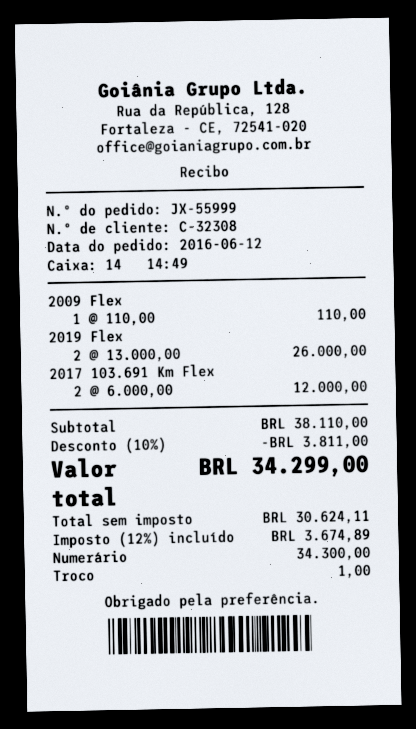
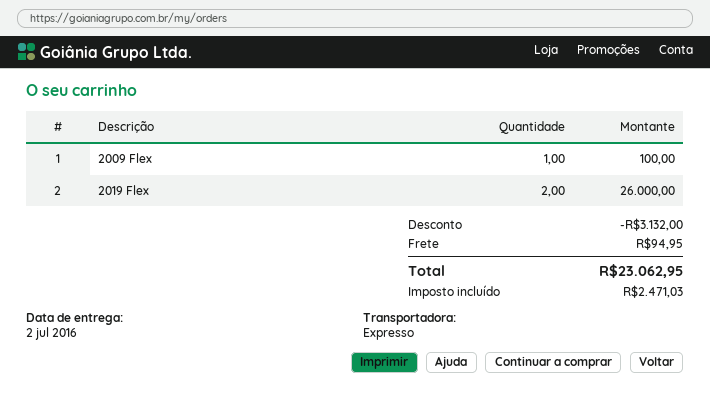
2009 Flex: 1 for 110.00 -> 1 for 100.00
2017 103.691 Km Flex: 2 for 12000.00 -> none
discount: 3811.00 -> 3132.00
shipping: none -> 94.95
tax: 3674.89 -> 2471.03
total: 34299.00 -> 23062.95

